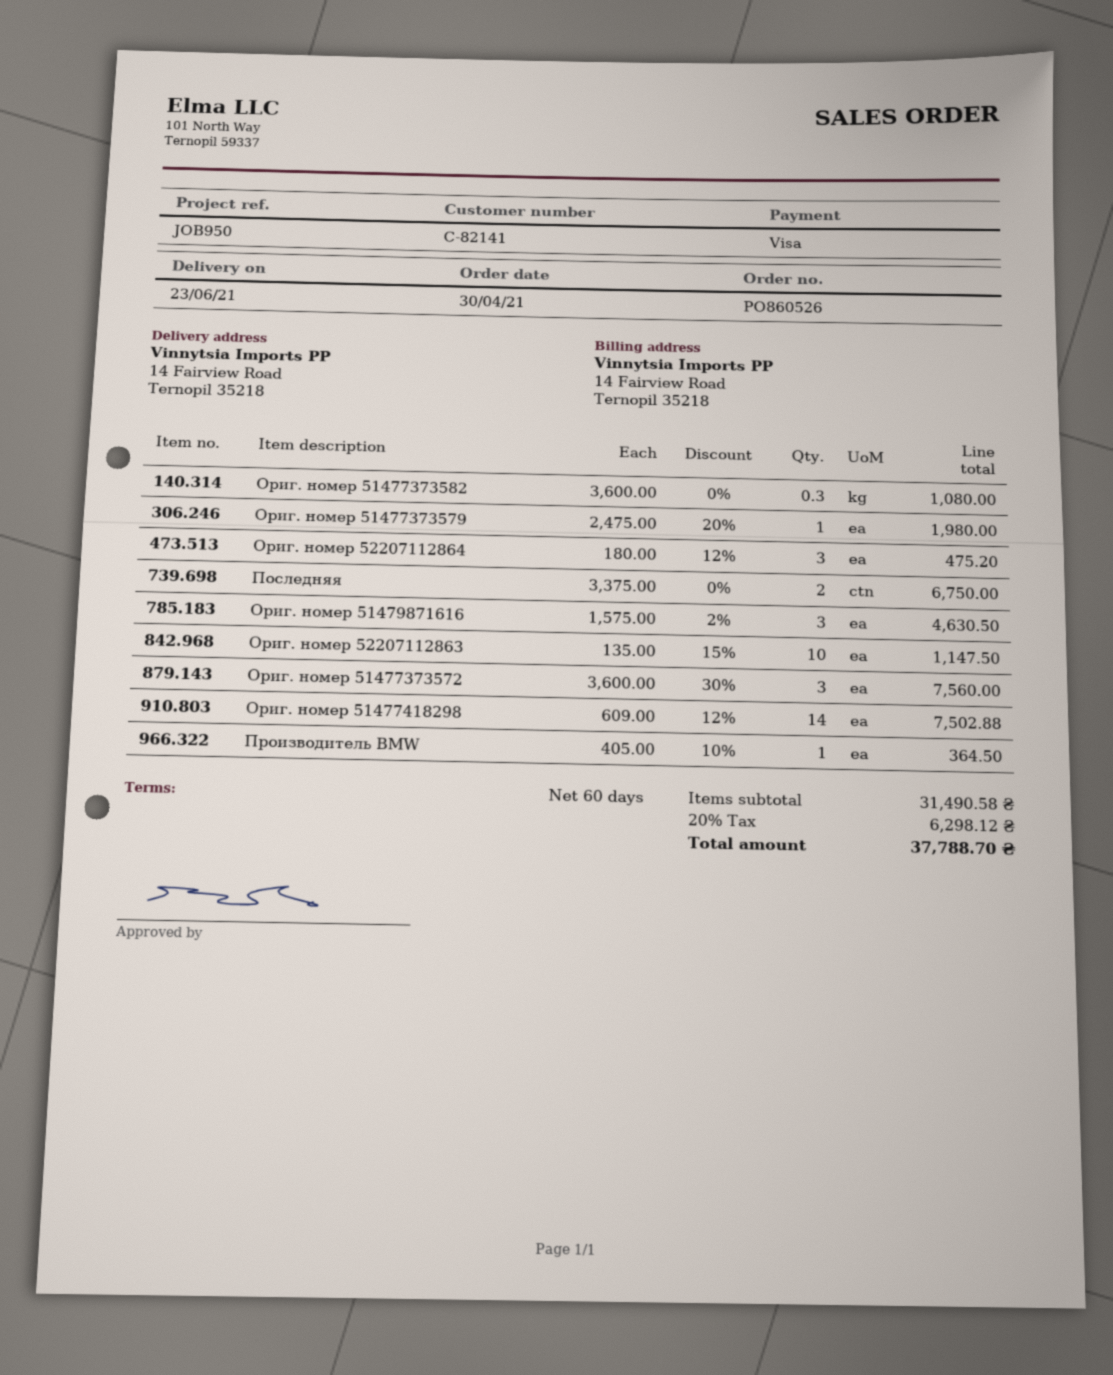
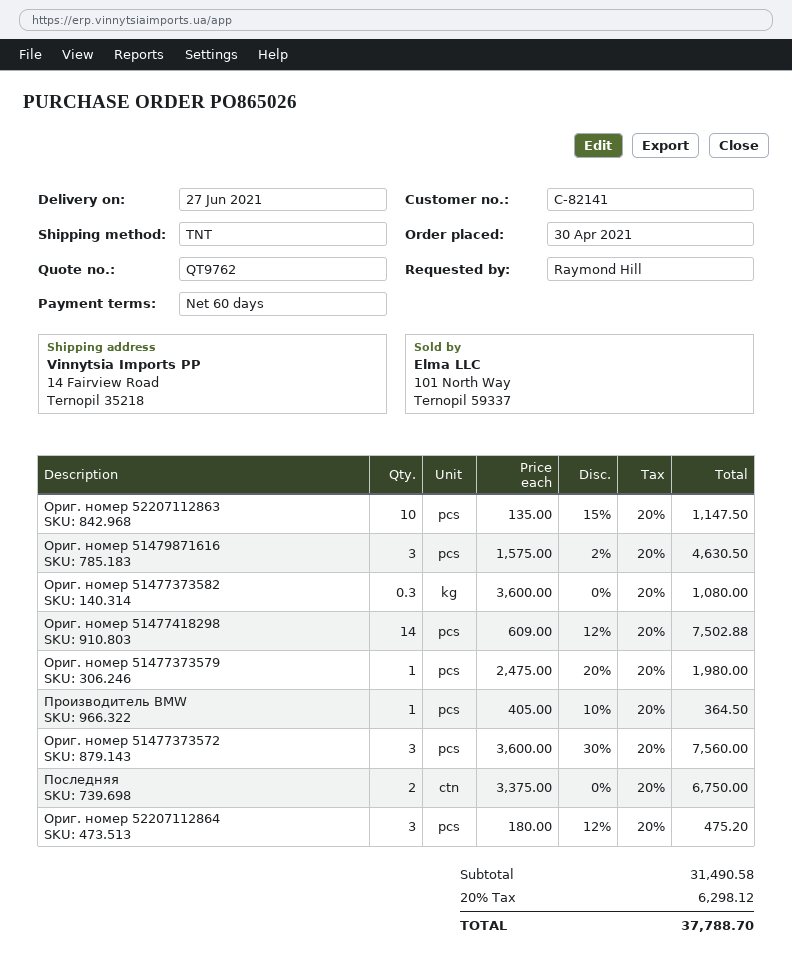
order number: PO860526 -> PO865026
delivery date: 2021-06-23 -> 2021-06-27

